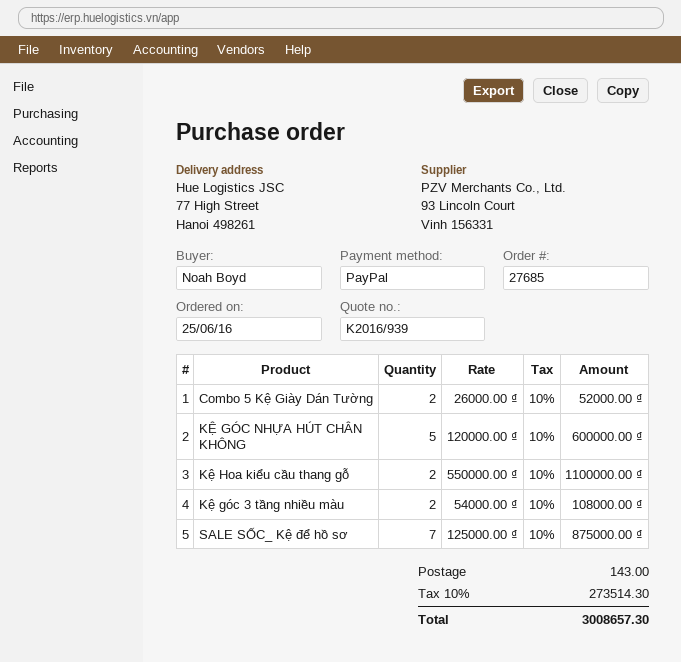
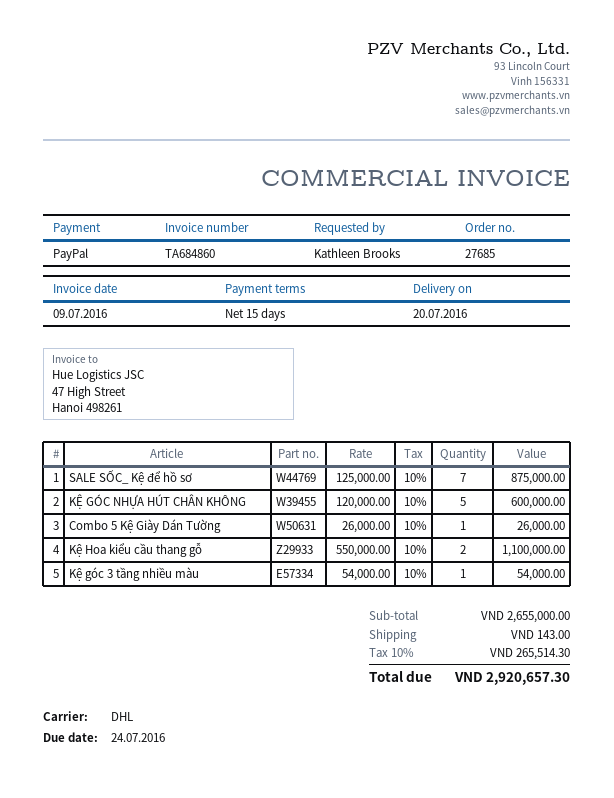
ordered by: Noah Boyd -> Kathleen Brooks
Combo 5 Kệ Giày Dán Tường: 2 x 26000.00 = 52000.00 -> 1 x 26000.00 = 26000.00
Kệ góc 3 tầng nhiều màu: 2 x 54000.00 = 108000.00 -> 1 x 54000.00 = 54000.00
tax: 10% = 273514.30 -> 10% = 265514.30
total: 3008657.30 -> 2920657.30

